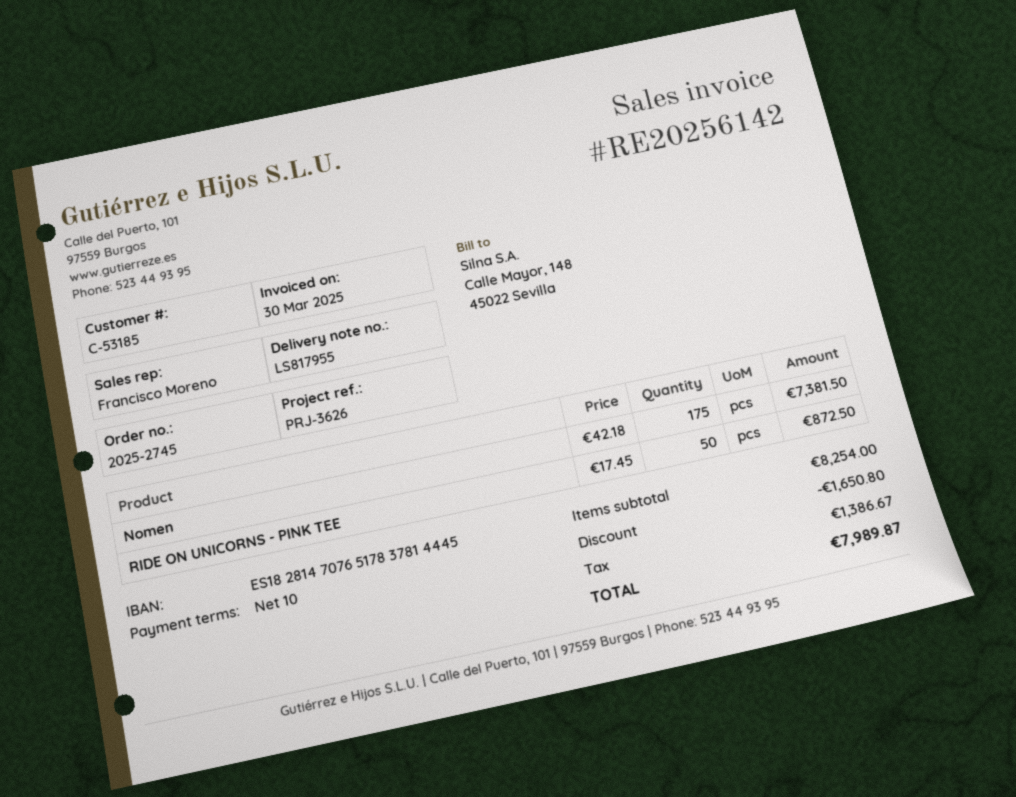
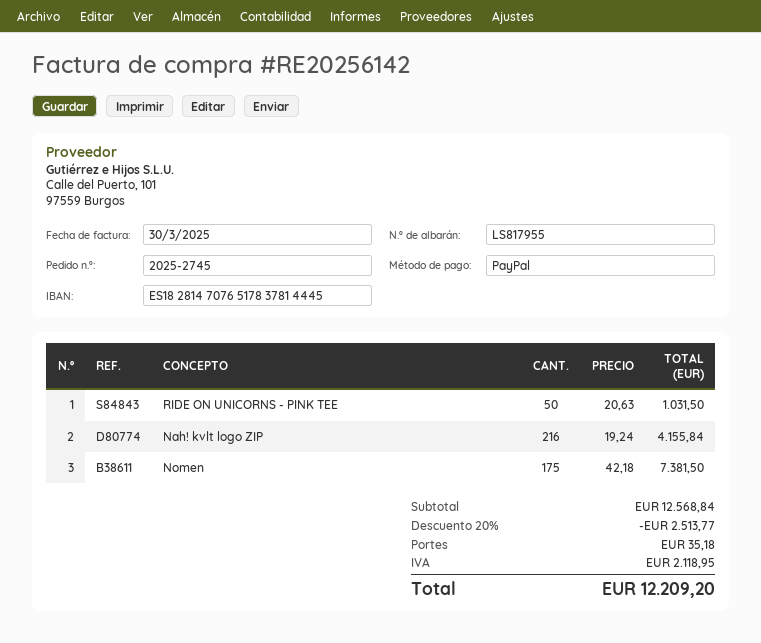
RIDE ON UNICORNS - PINK TEE: 50 x 17.45 = 872.50 -> 50 x 20.63 = 1031.50
Nah! kvlt logo ZIP: none -> 216 x 19.24 = 4155.84
subtotal: 8254.00 -> 12568.84
discount: 1650.80 -> 2513.77
shipping: none -> 35.18
tax: 1386.67 -> 2118.95
total: 7989.87 -> 12209.20

